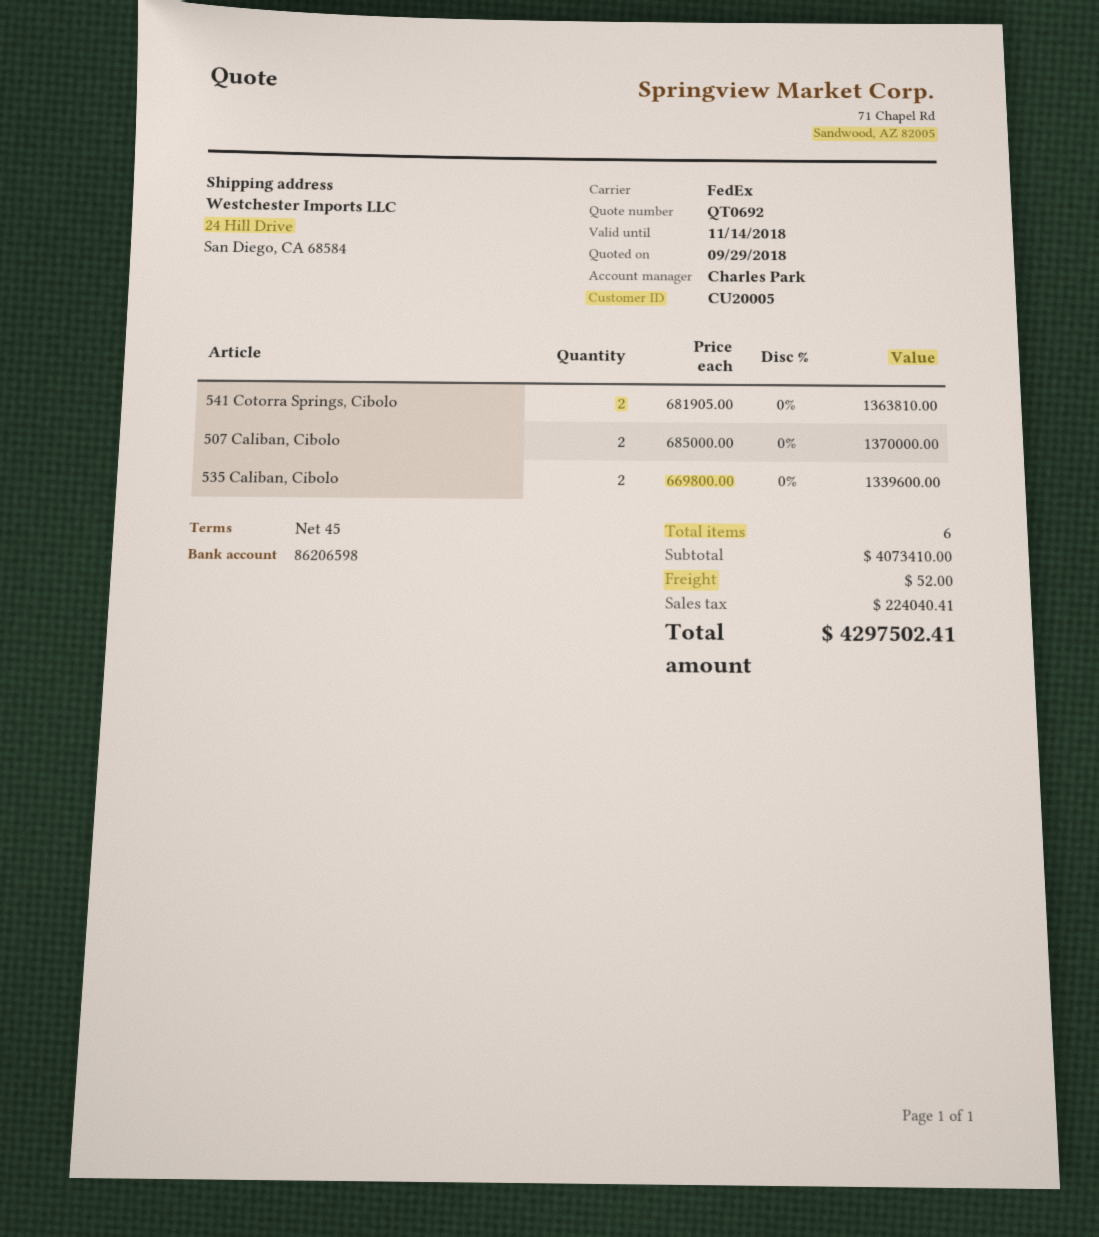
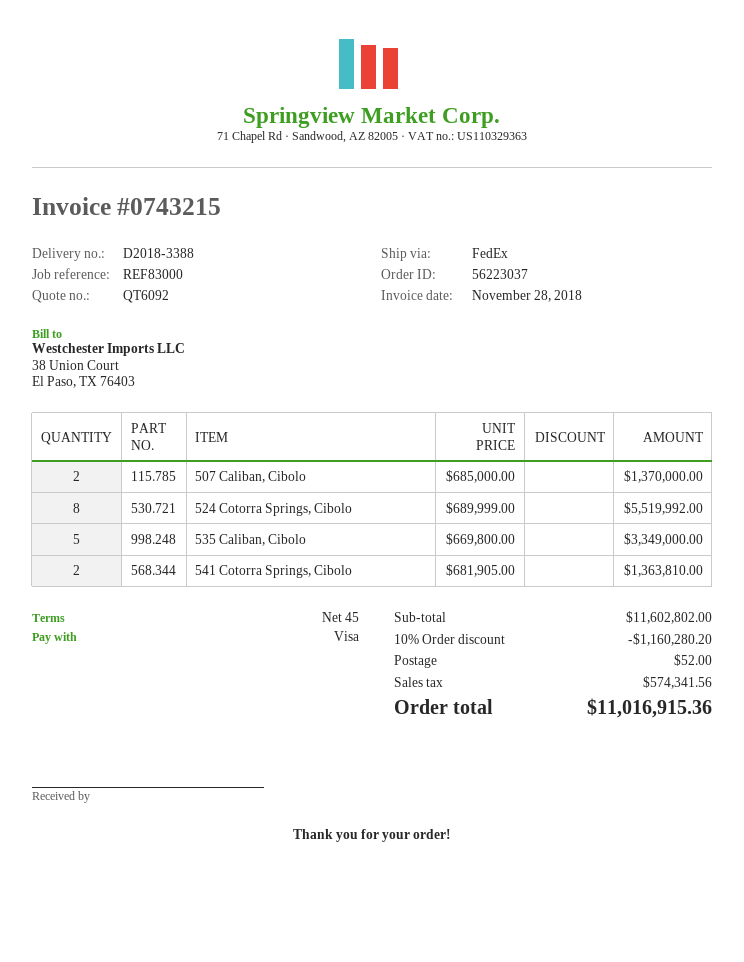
quote number: QT0692 -> QT6092
535 Caliban, Cibolo: 2 x 669800.00 = 1339600.00 -> 5 x 669800.00 = 3349000.00
524 Cotorra Springs, Cibolo: none -> 8 x 689999.00 = 5519992.00
subtotal: 4073410.00 -> 11602802.00
discount: none -> 10% = 1160280.20
tax: 224040.41 -> 574341.56
total: 4297502.41 -> 11016915.36

